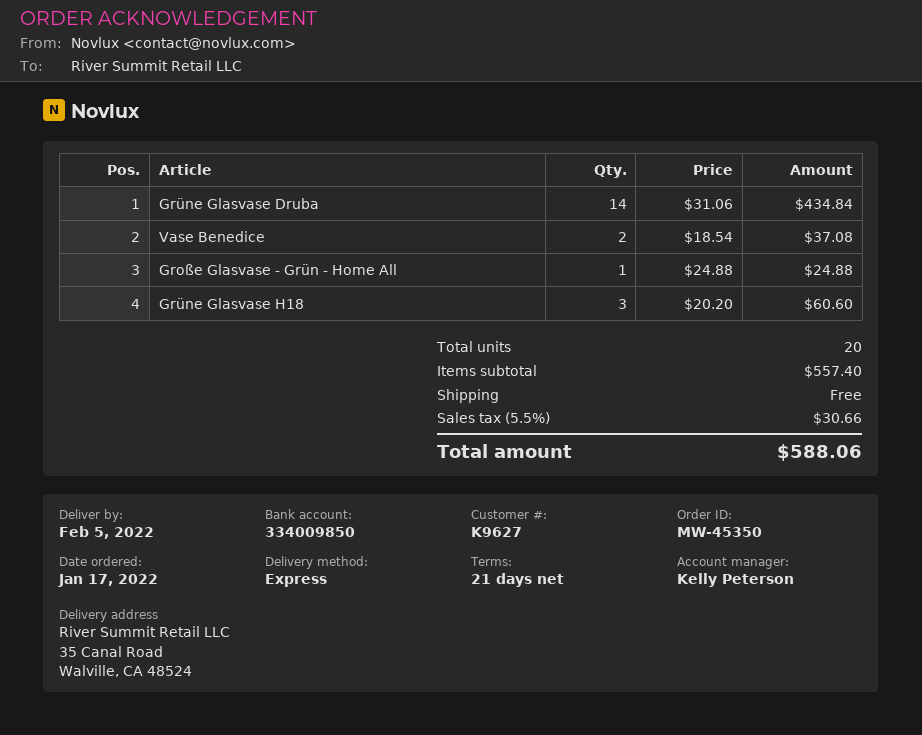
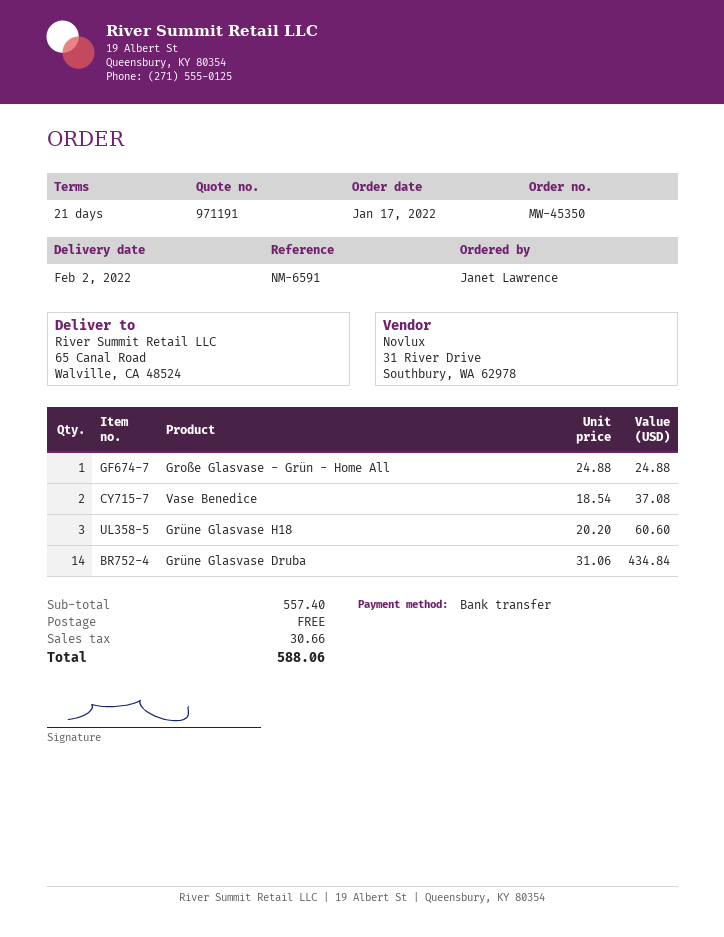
delivery date: 2022-02-05 -> 2022-02-02
ship to: 35 Canal Road, Walville, CA 48524 -> 65 Canal Road, Walville, CA 48524

